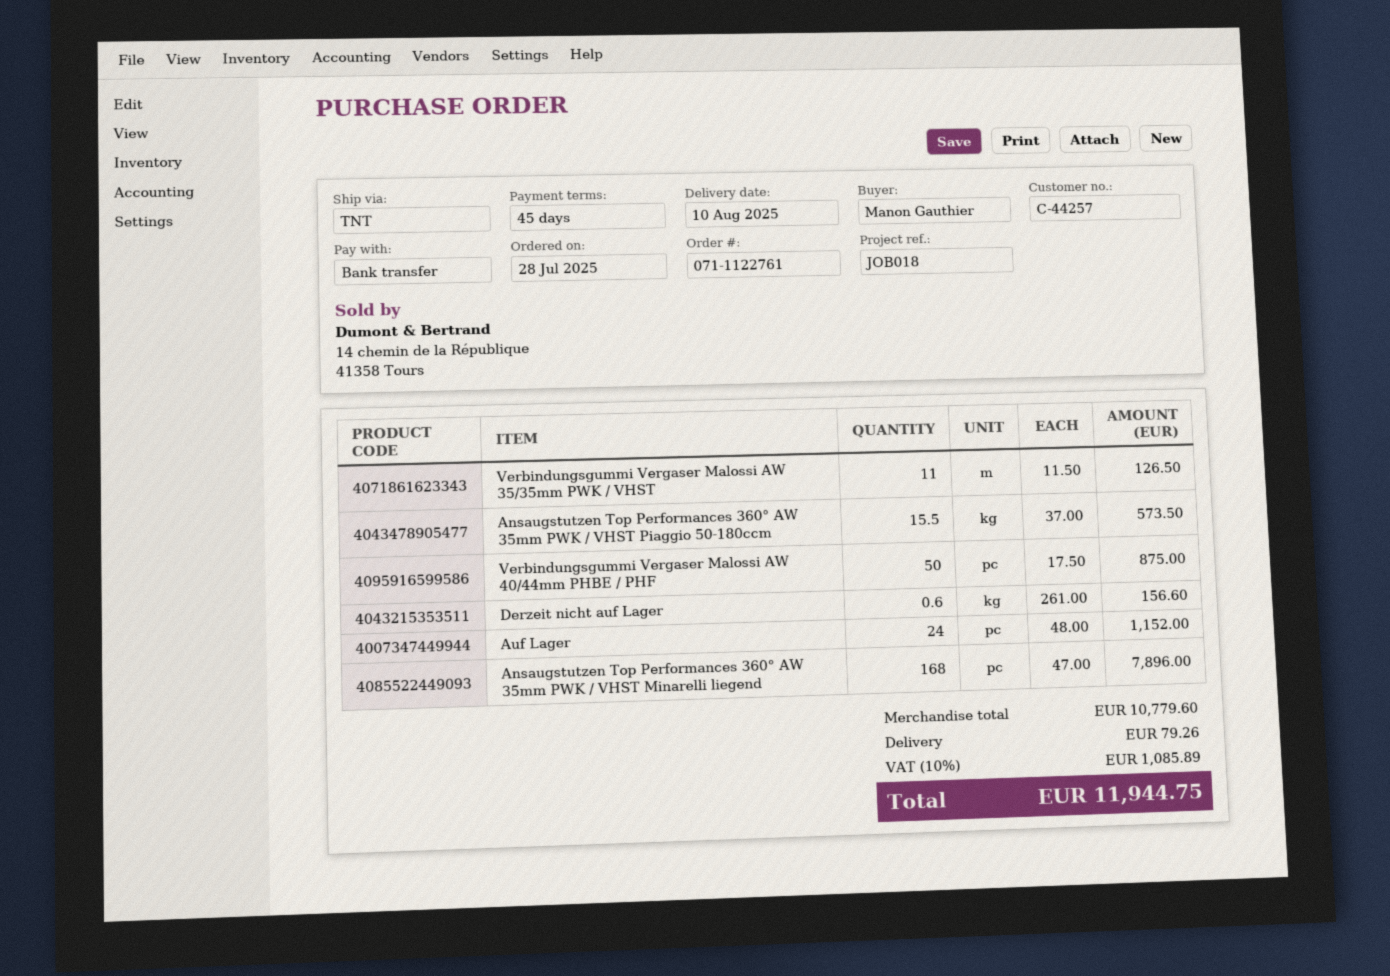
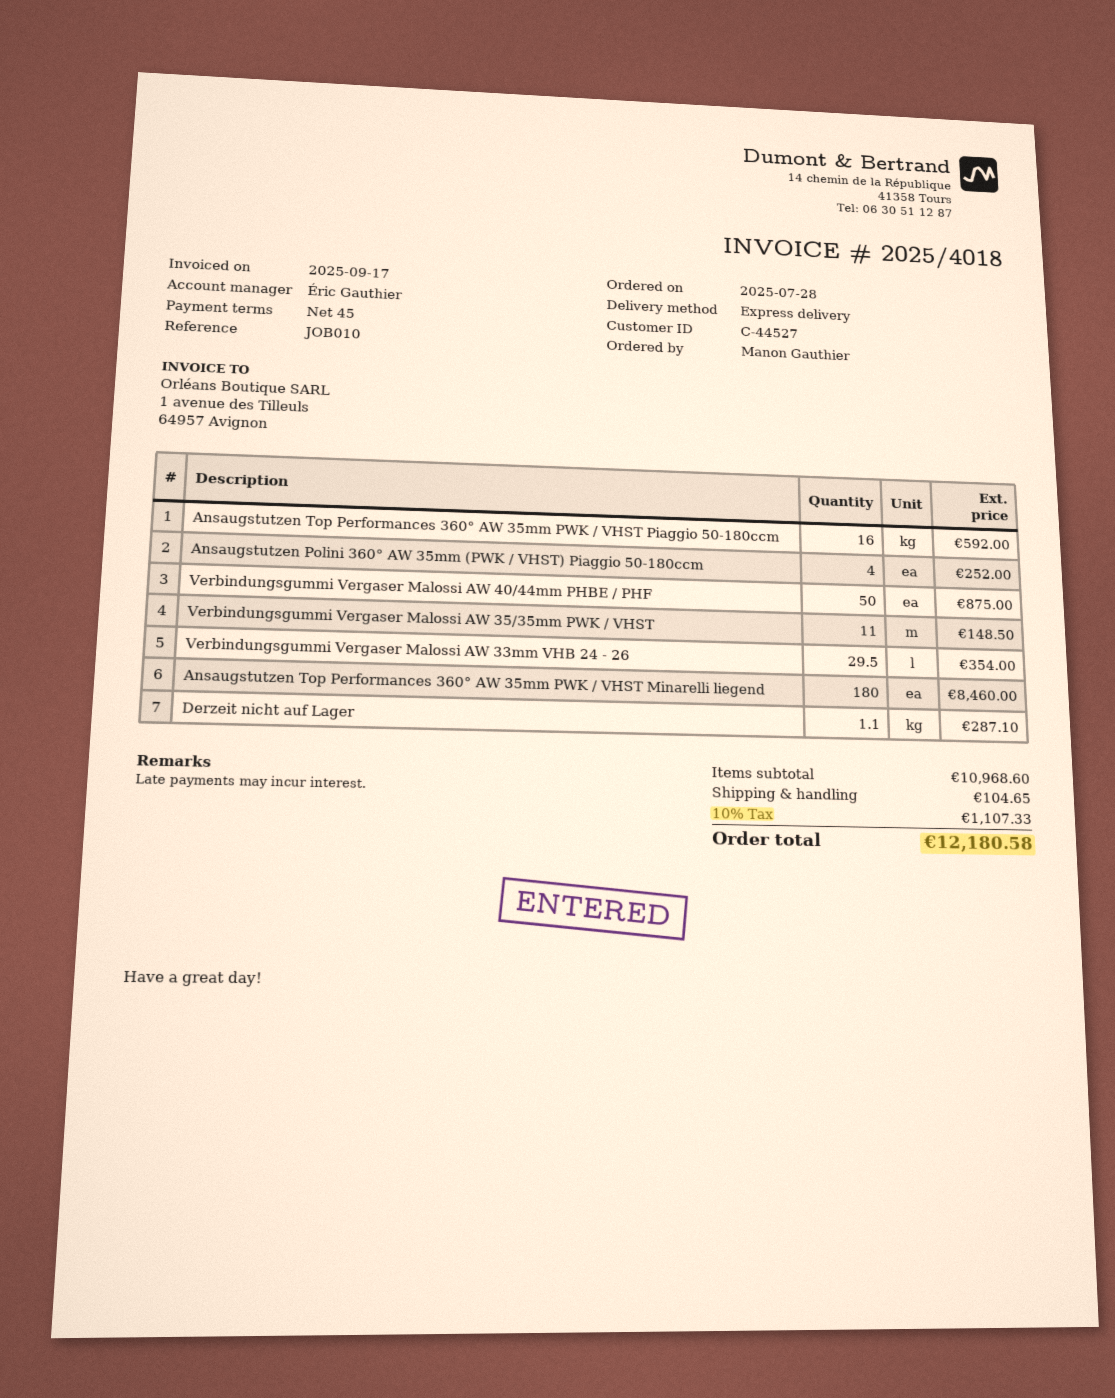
customer number: C-44257 -> C-44527
reference: JOB018 -> JOB010
shipping method: TNT -> express
Verbindungsgummi Vergaser Malossi AW 35/35mm PWK / VHST: 11 for 126.50 -> 11 for 148.50
Ansaugstutzen Top Performances 360° AW 35mm PWK / VHST Piaggio 50-180ccm: 15.5 for 573.50 -> 16 for 592.00
Derzeit nicht auf Lager: 0.6 for 156.60 -> 1.1 for 287.10
Auf Lager: 24 for 1152.00 -> none
Ansaugstutzen Top Performances 360° AW 35mm PWK / VHST Minarelli liegend: 168 for 7896.00 -> 180 for 8460.00
Ansaugstutzen Polini 360° AW 35mm (PWK / VHST) Piaggio 50-180ccm: none -> 4 for 252.00
Verbindungsgummi Vergaser Malossi AW 33mm VHB 24 - 26: none -> 29.5 for 354.00
subtotal: 10779.60 -> 10968.60
shipping: 79.26 -> 104.65
tax: 10% = 1085.89 -> 10% = 1107.33
total: 11944.75 -> 12180.58

